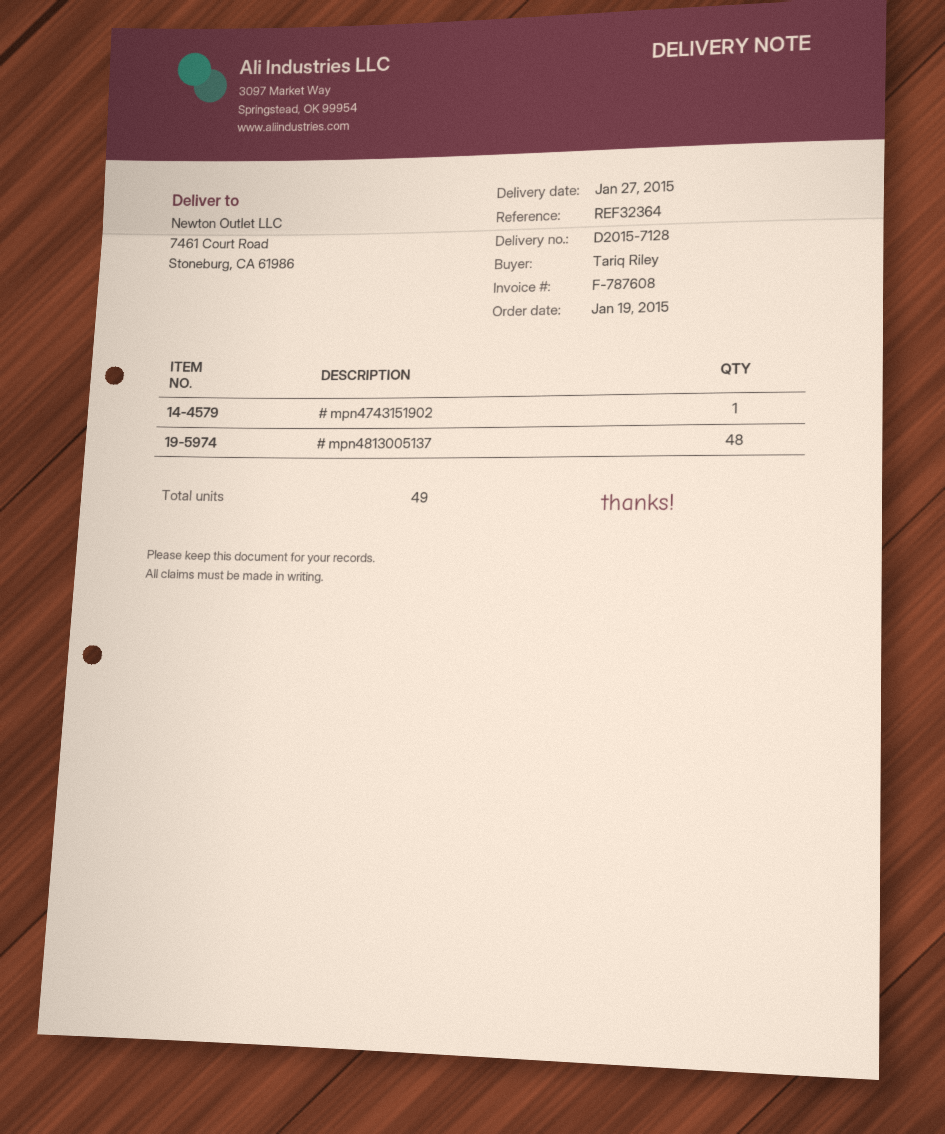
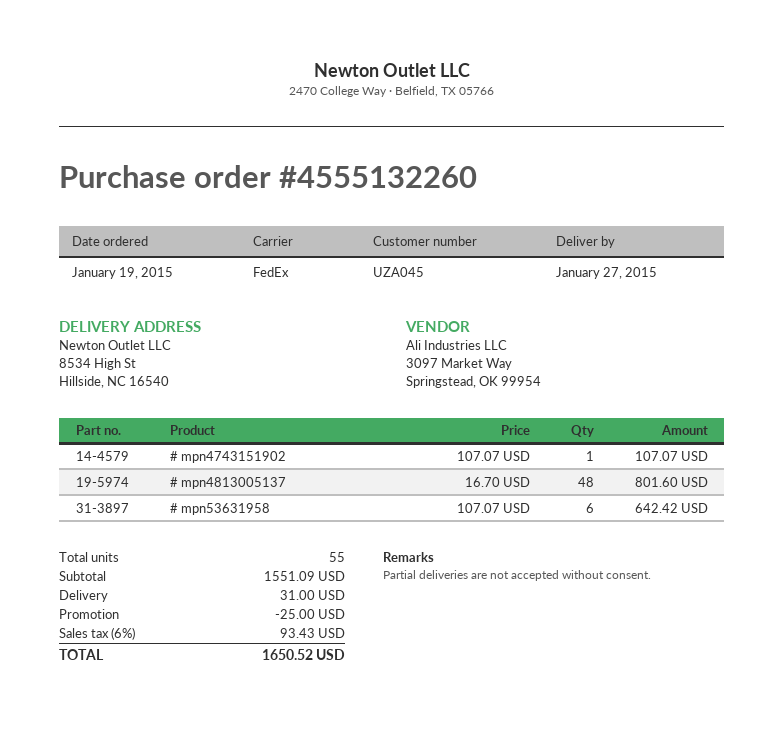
ship to: 7461 Court Road, Stoneburg, CA 61986 -> 8534 High St, Hillside, NC 16540
# mpn53631958: none -> 6
total quantity: 49 -> 55

